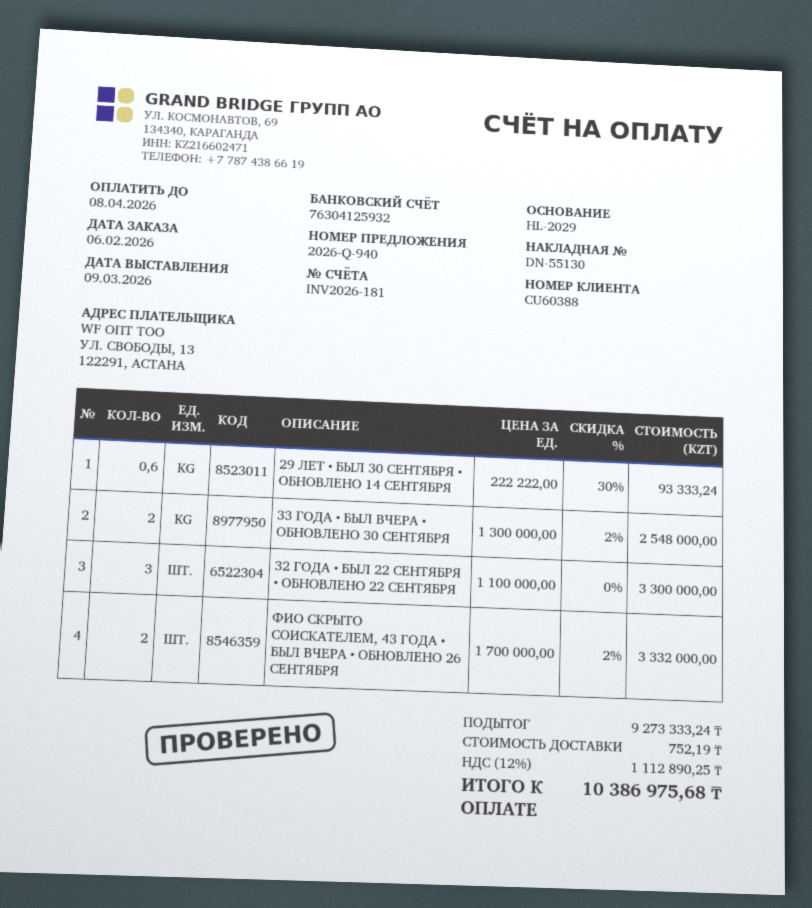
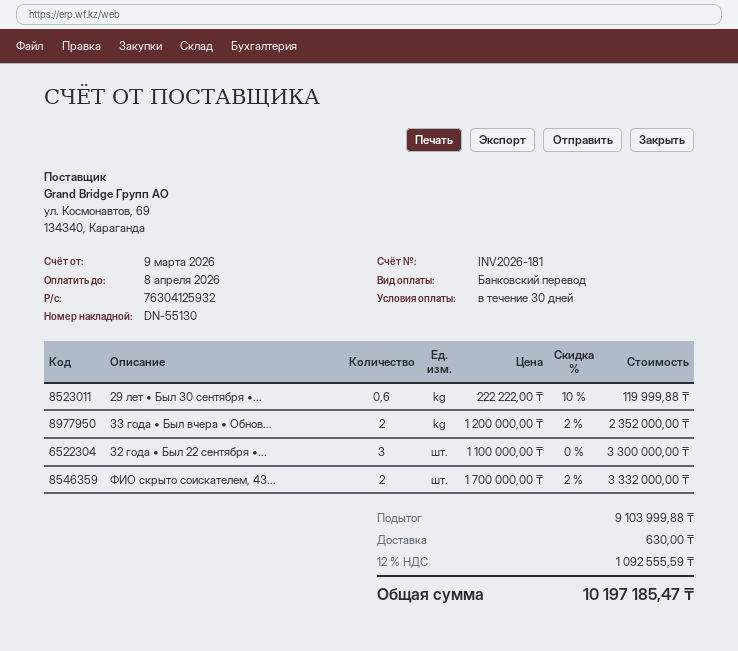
29 ЛЕТ • БЫЛ 30 СЕНТЯБРЯ • ОБНОВЛЕНО 14 СЕНТЯБРЯ: 0.6 x 222222.00 - 30% = 93333.24 -> 0.6 x 222222.00 - 10% = 119999.88
33 ГОДА • БЫЛ ВЧЕРА • ОБНОВЛЕНО 30 СЕНТЯБРЯ: 2 x 1300000.00 - 2% = 2548000.00 -> 2 x 1200000.00 - 2% = 2352000.00
subtotal: 9273333.24 -> 9103999.88
shipping: 752.19 -> 630.00
tax: 12% = 1112890.25 -> 12% = 1092555.59
total: 10386975.68 -> 10197185.47

